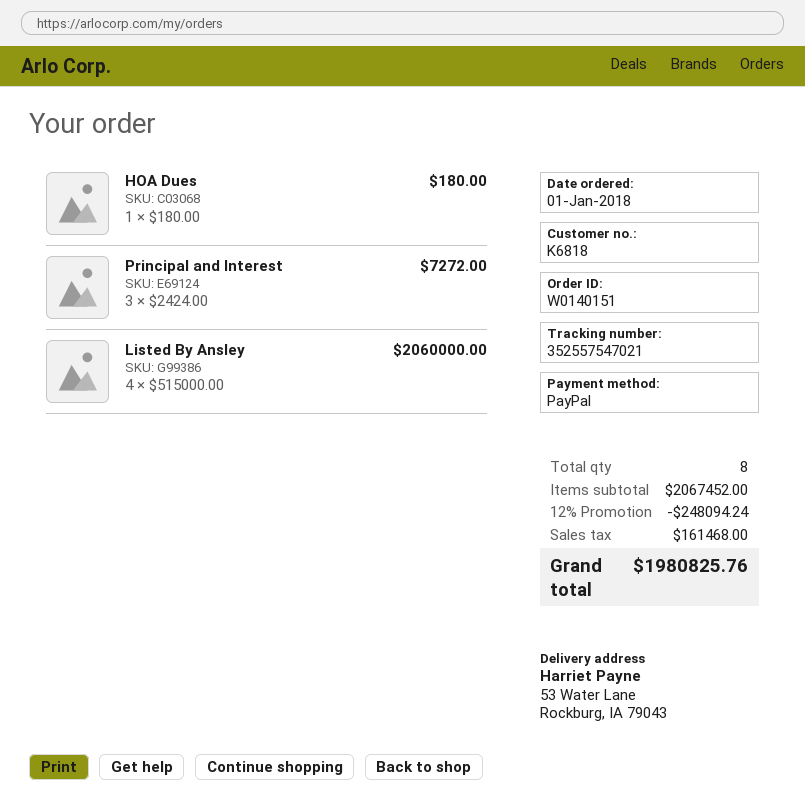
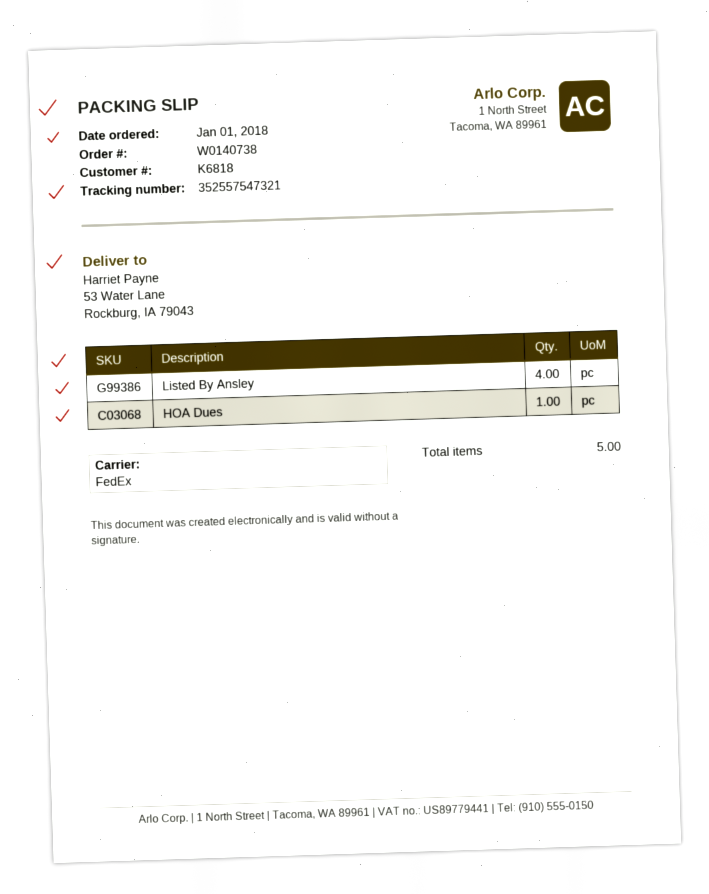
order number: W0140151 -> W0140738
tracking number: 352557547021 -> 352557547321
Principal and Interest: 3 -> none
total quantity: 8 -> 5

